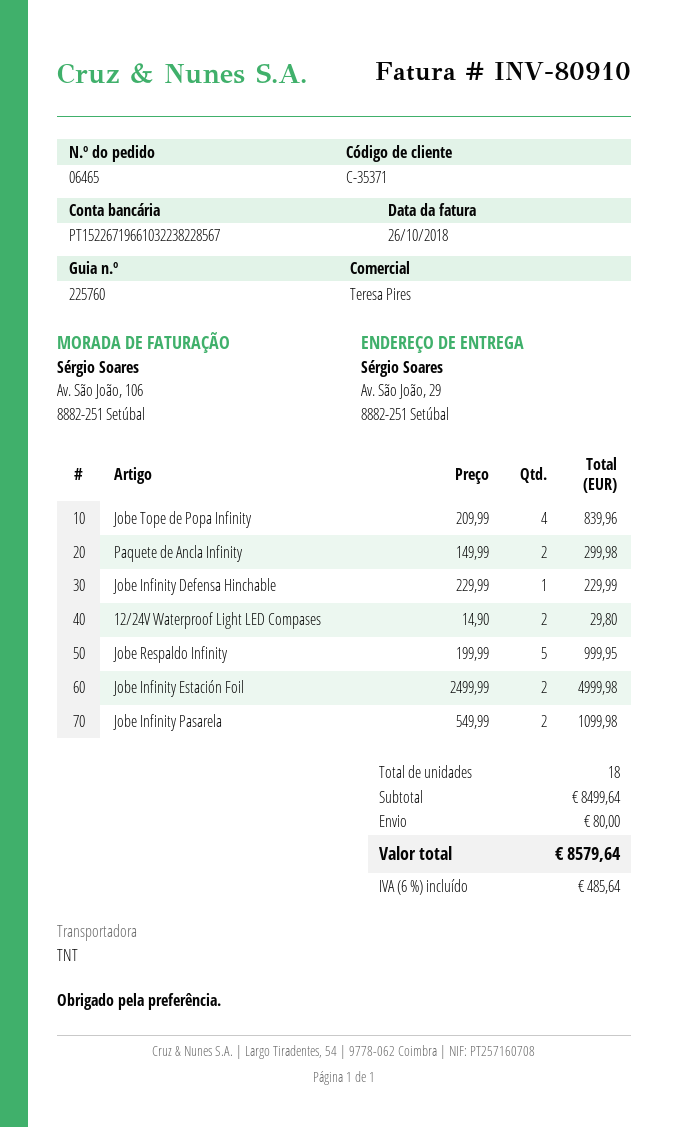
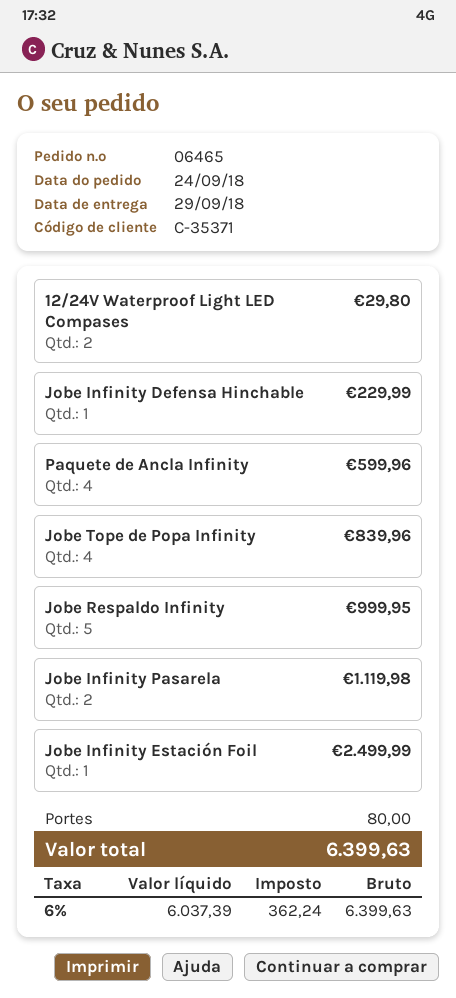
Paquete de Ancla Infinity: 2 for 299.98 -> 4 for 599.96
Jobe Infinity Estación Foil: 2 for 4999.98 -> 1 for 2499.99
Jobe Infinity Pasarela: 2 for 1099.98 -> 2 for 1119.98
tax: 6% = 485.64 -> 6% = 362.24
total: 8579.64 -> 6399.63

